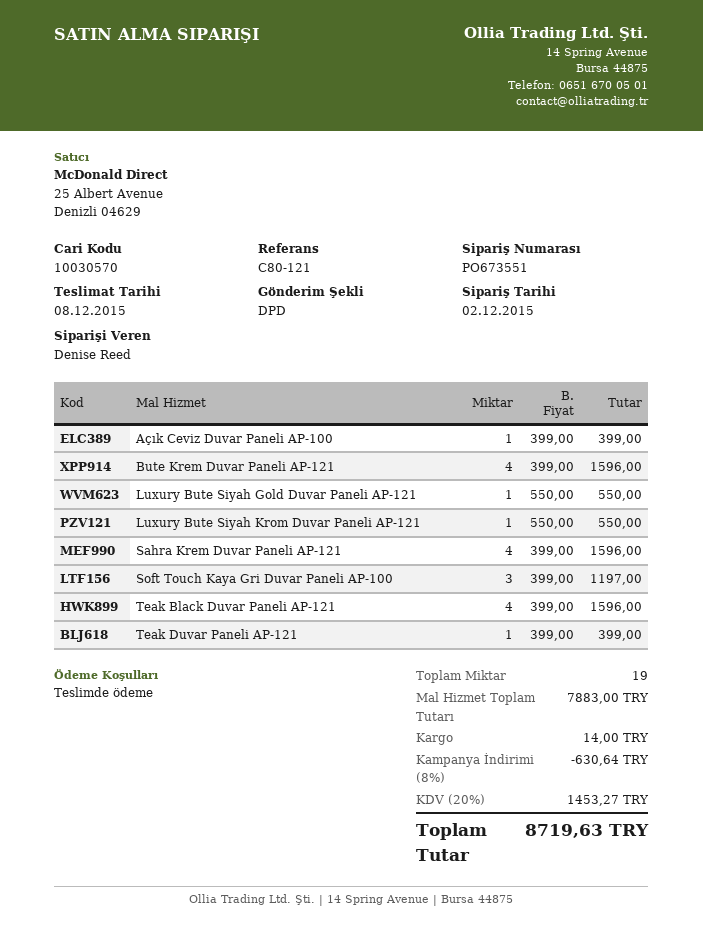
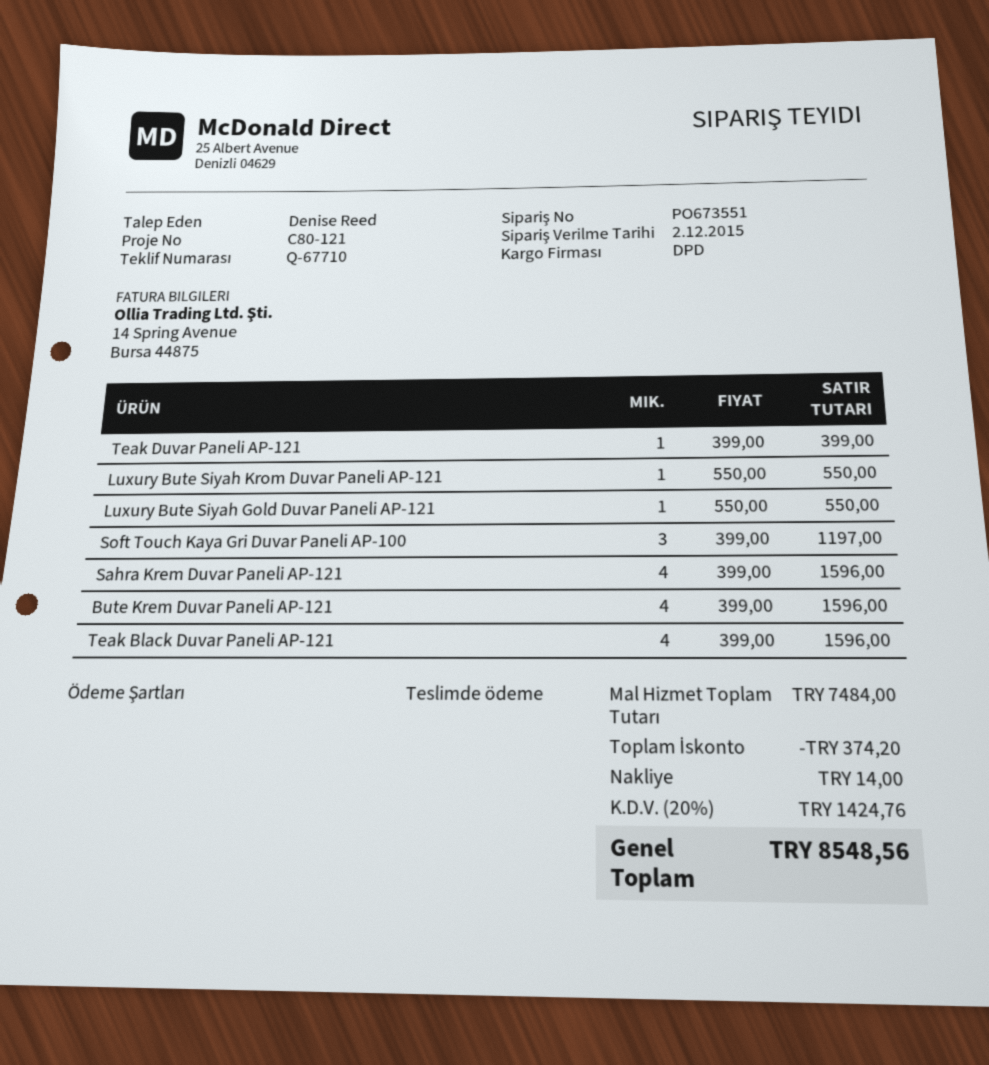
Açık Ceviz Duvar Paneli AP-100: 1 x 399.00 = 399.00 -> none
subtotal: 7883.00 -> 7484.00
discount: 630.64 -> 374.20
tax: 20% = 1453.27 -> 20% = 1424.76
total: 8719.63 -> 8548.56

